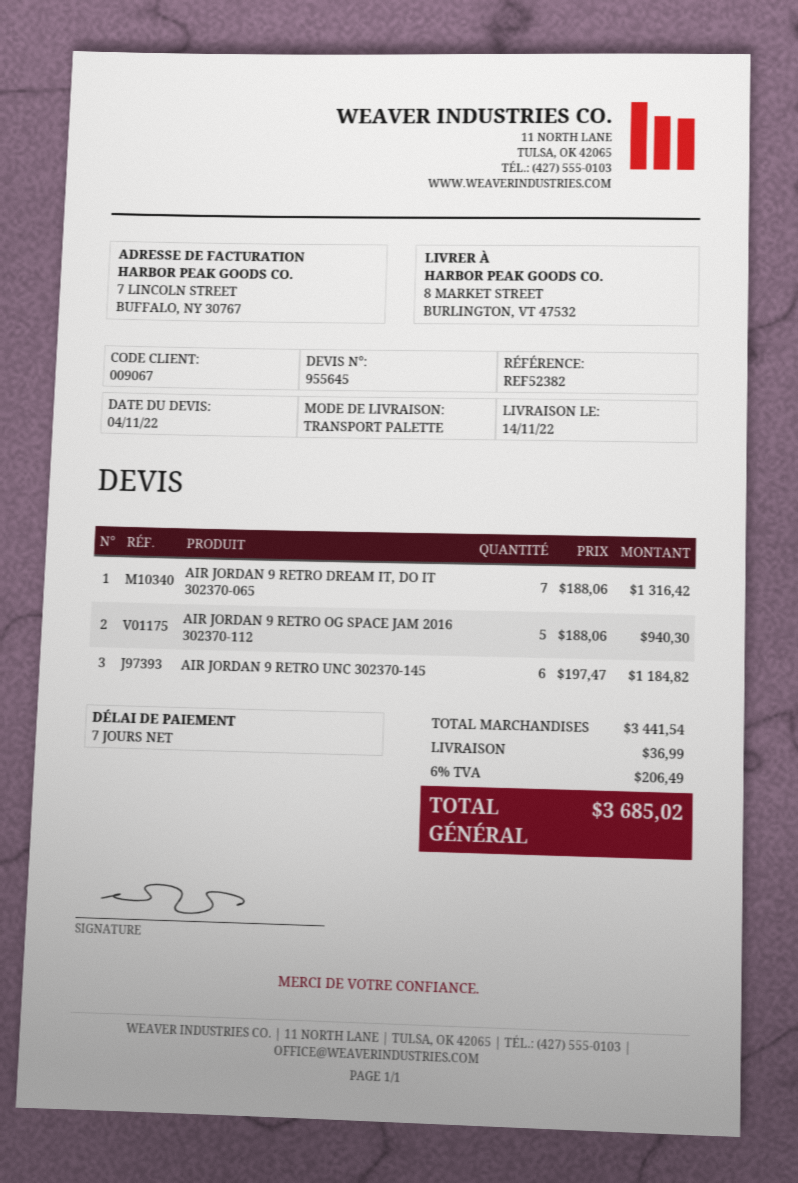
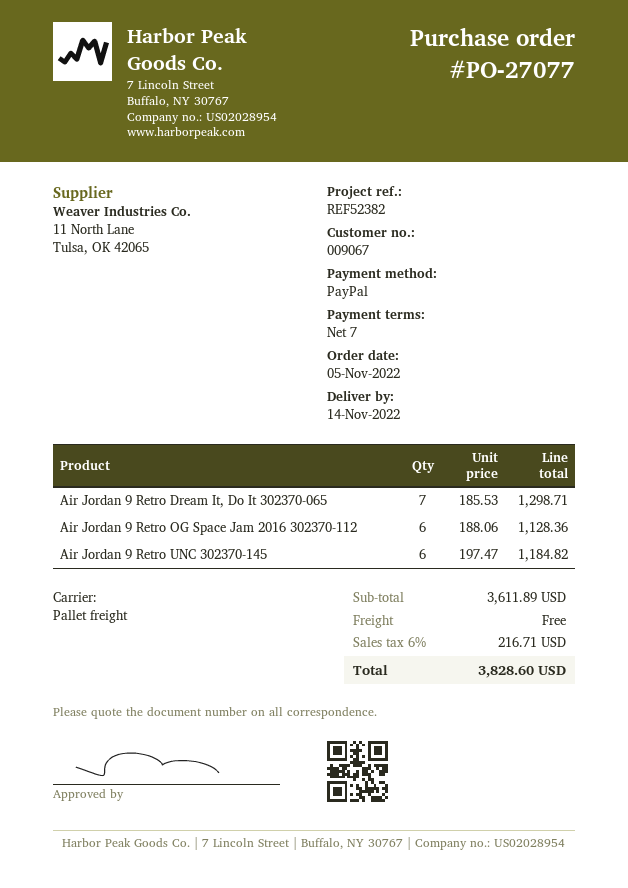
AIR JORDAN 9 RETRO DREAM IT, DO IT 302370-065: 7 x 188.06 = 1316.42 -> 7 x 185.53 = 1298.71
AIR JORDAN 9 RETRO OG SPACE JAM 2016 302370-112: 5 x 188.06 = 940.30 -> 6 x 188.06 = 1128.36
subtotal: 3441.54 -> 3611.89
shipping: 36.99 -> 0.00
tax: 6% = 206.49 -> 6% = 216.71
total: 3685.02 -> 3828.60

